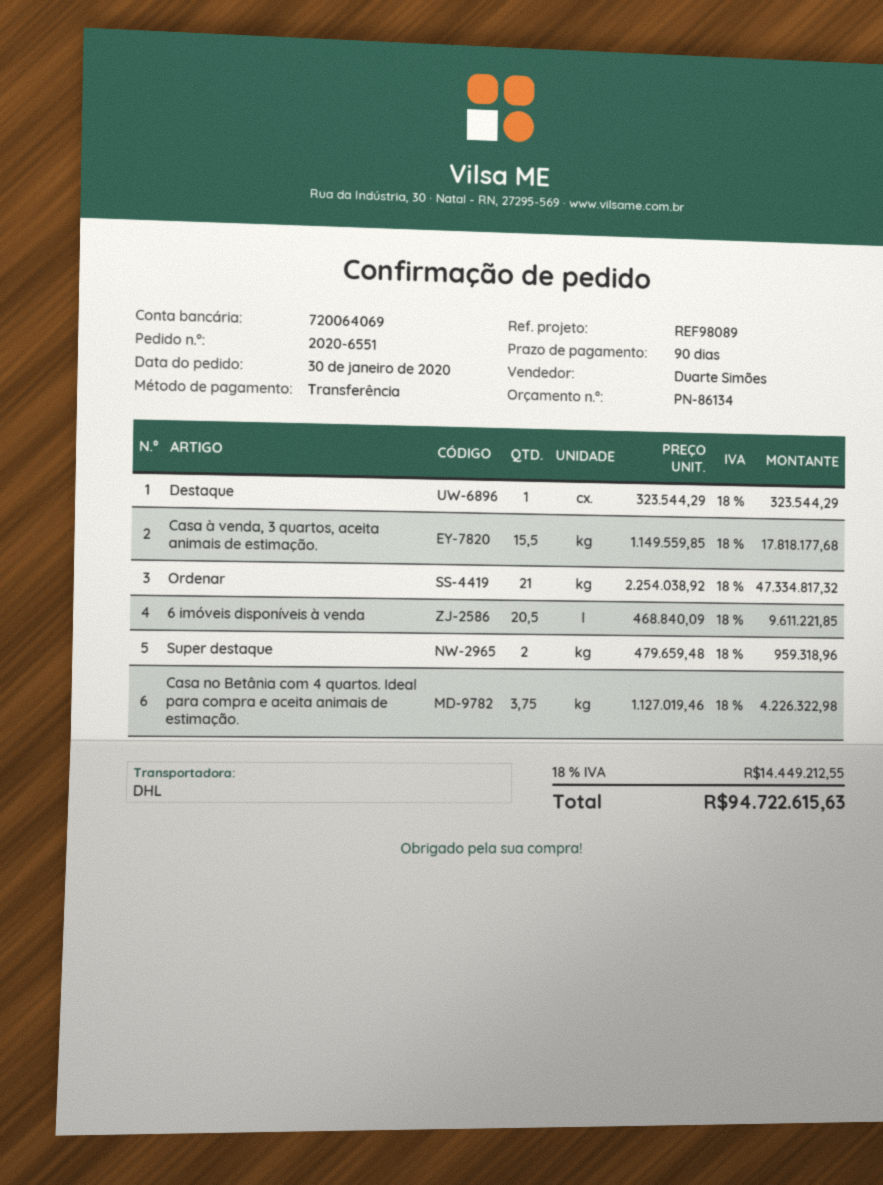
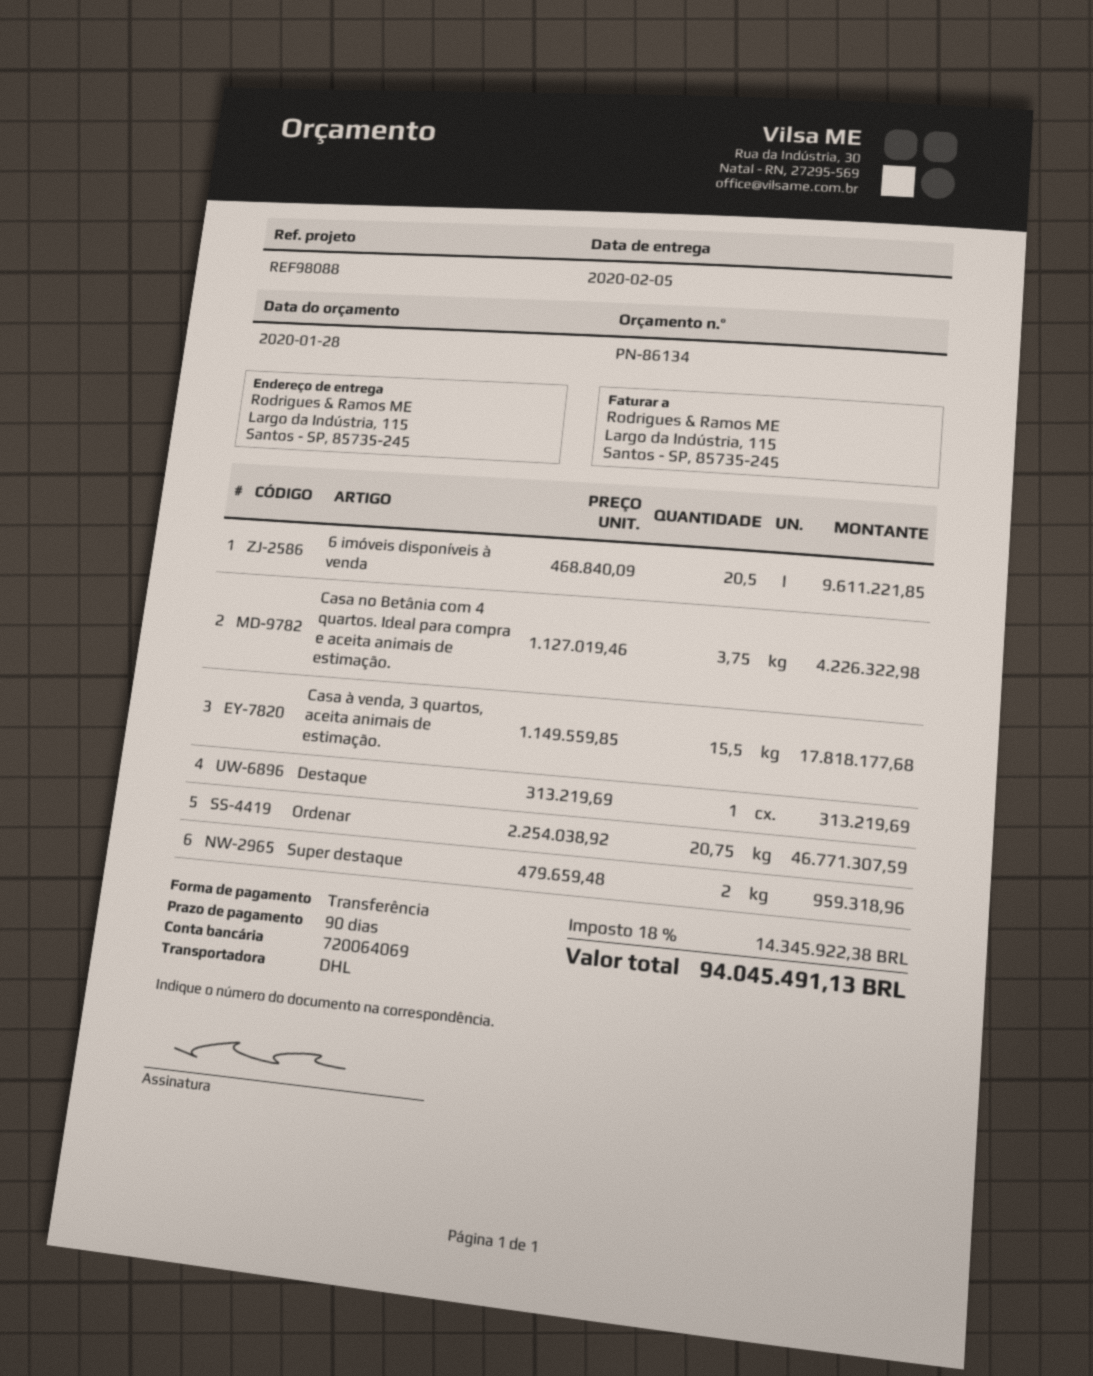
reference: REF98089 -> REF98088
Destaque: 1 x 323544.29 = 323544.29 -> 1 x 313219.69 = 313219.69
Ordenar: 21 x 2254038.92 = 47334817.32 -> 20.75 x 2254038.92 = 46771307.59
tax: 18% = 14449212.55 -> 18% = 14345922.38
total: 94722615.63 -> 94045491.13

